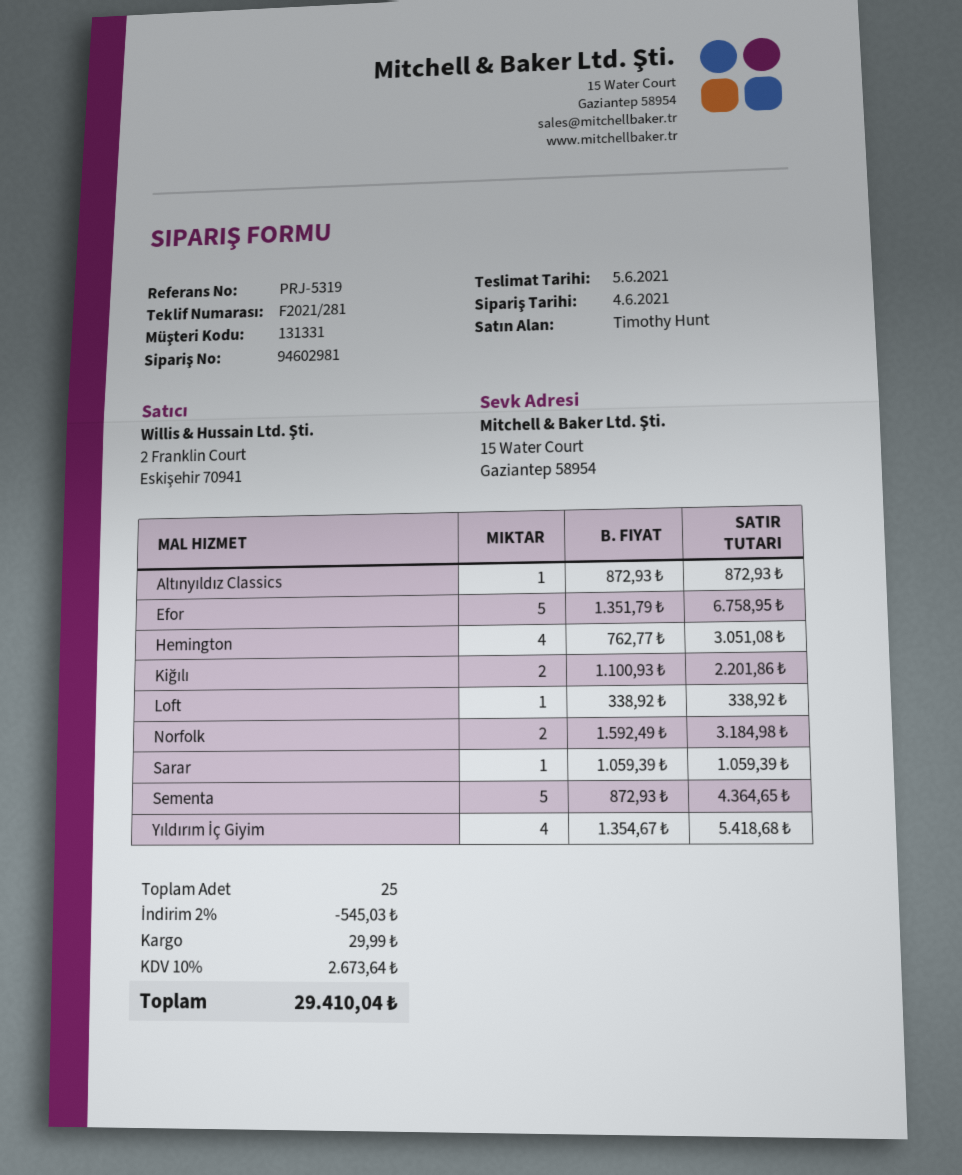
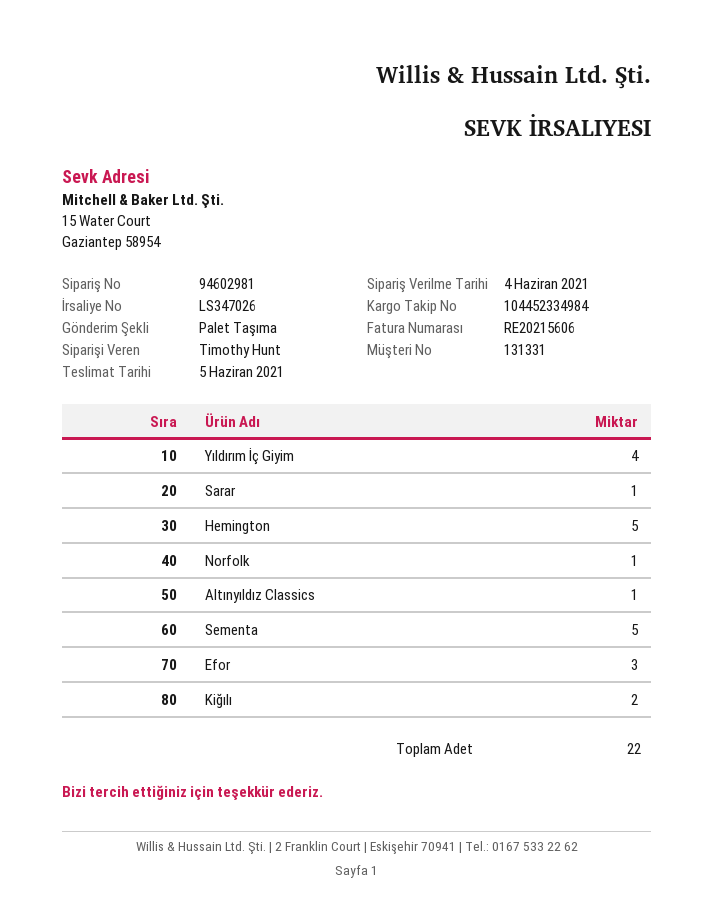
Efor: 5 -> 3
Hemington: 4 -> 5
Loft: 1 -> none
Norfolk: 2 -> 1
total quantity: 25 -> 22

